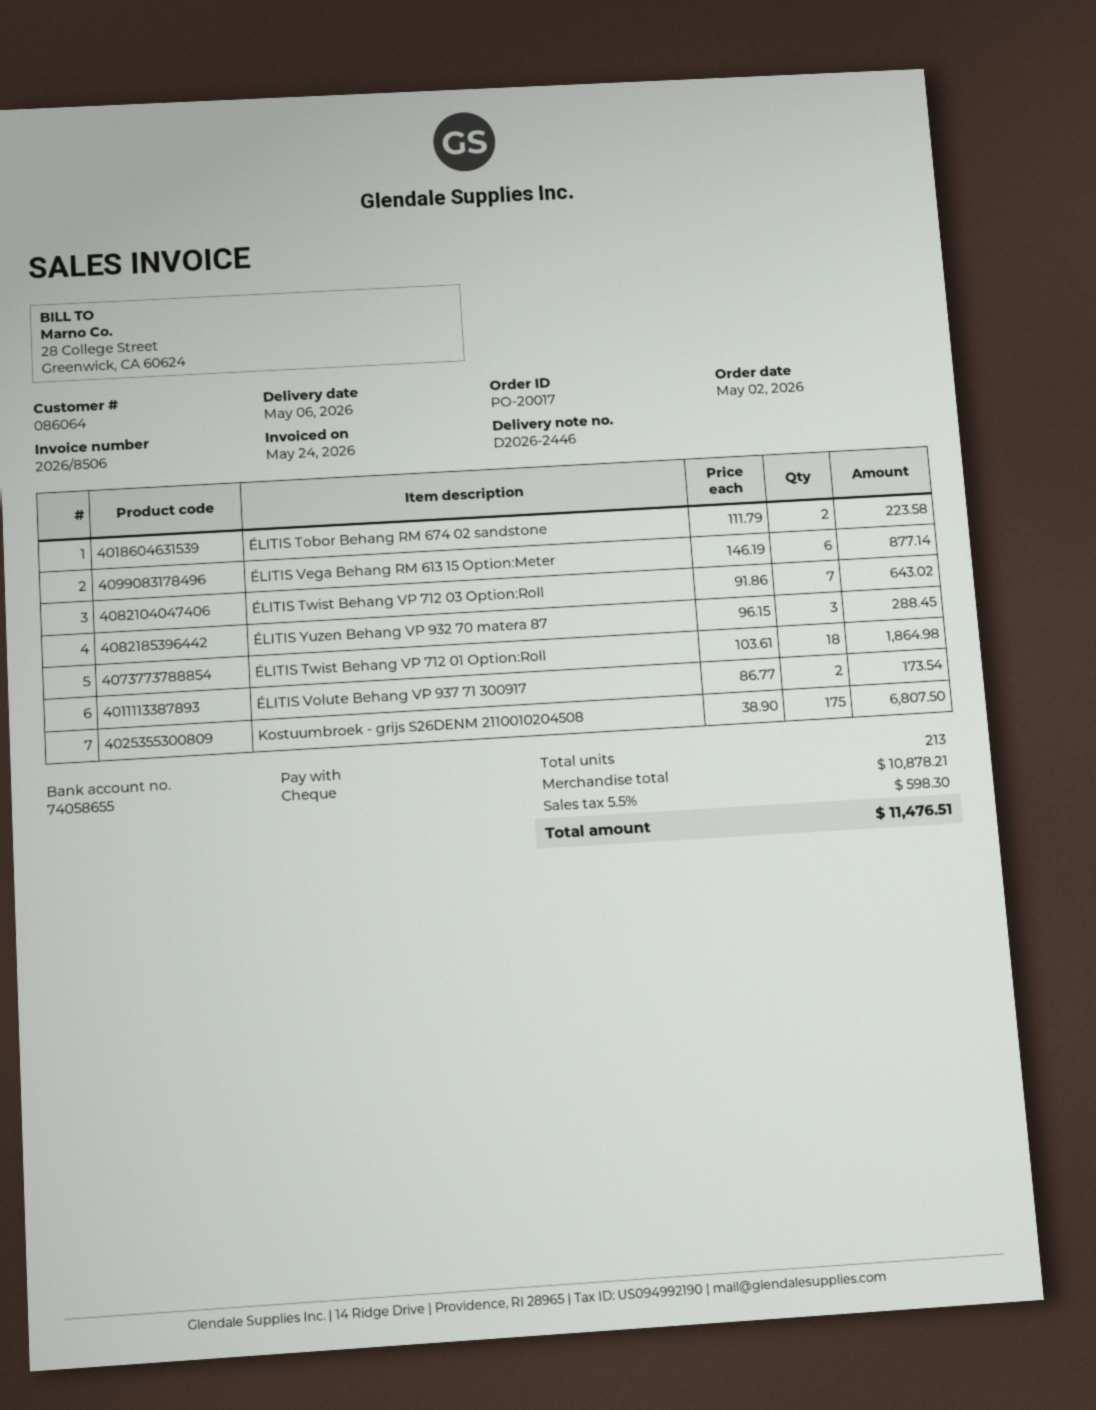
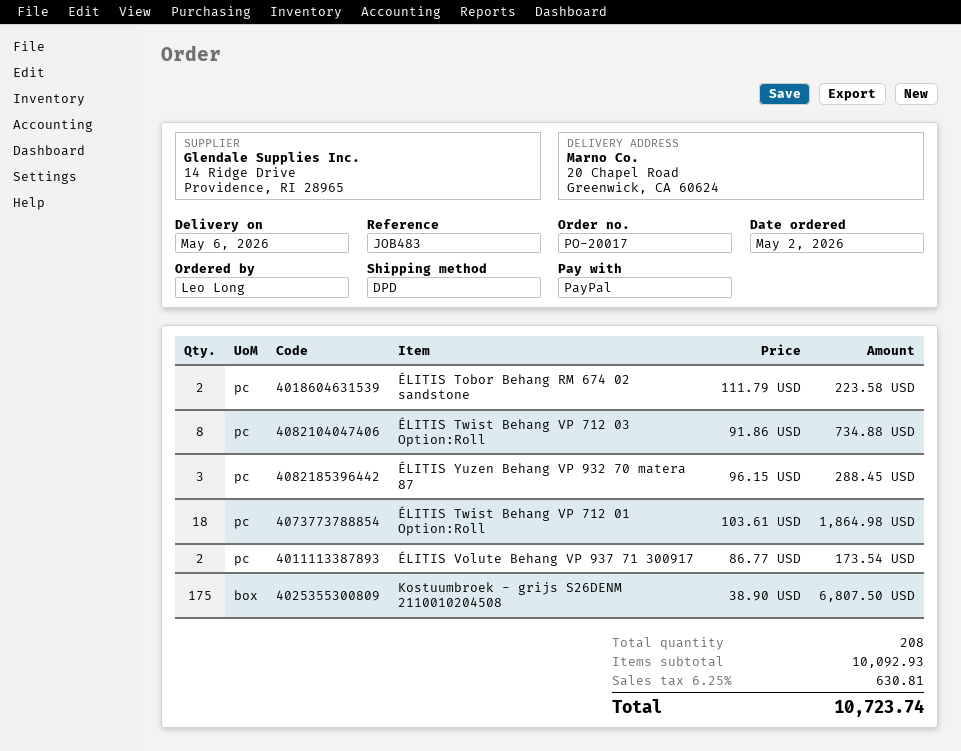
payment method: cheque -> PayPal
ÉLITIS Vega Behang RM 613 15 Option:Meter: 6 x 146.19 = 877.14 -> none
ÉLITIS Twist Behang VP 712 03 Option:Roll: 7 x 91.86 = 643.02 -> 8 x 91.86 = 734.88
total quantity: 213 -> 208
subtotal: 10878.21 -> 10092.93
tax: 5.5% = 598.30 -> 6.25% = 630.81
total: 11476.51 -> 10723.74

